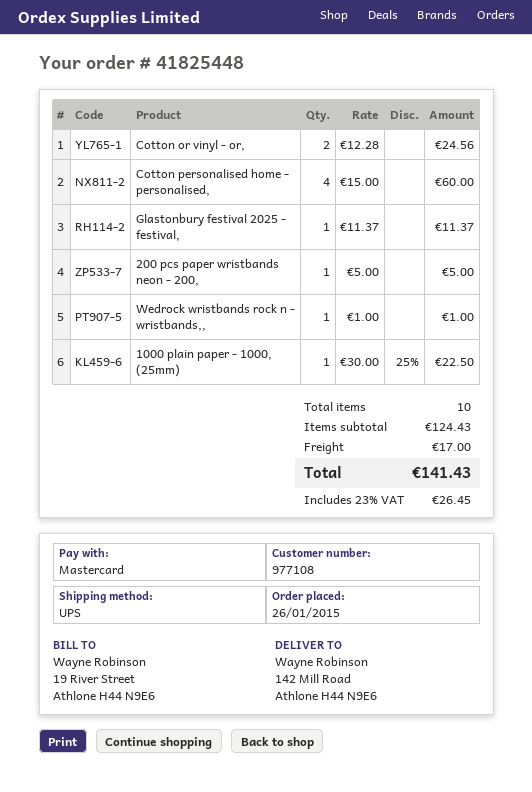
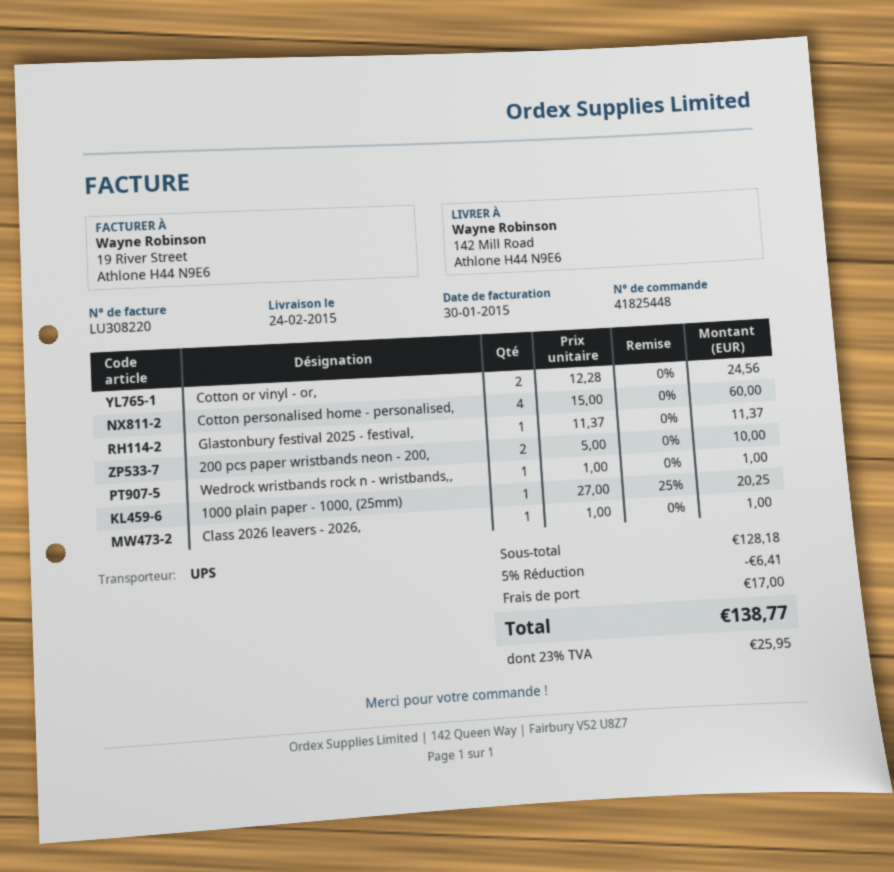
200 pcs paper wristbands neon - 200,: 1 x 5.00 = 5.00 -> 2 x 5.00 = 10.00
1000 plain paper - 1000, (25mm): 1 x 30.00 - 25% = 22.50 -> 1 x 27.00 - 25% = 20.25
Class 2026 leavers - 2026,: none -> 1 x 1.00 = 1.00
subtotal: 124.43 -> 128.18
discount: none -> 5% = 6.41
tax: 23% = 26.45 -> 23% = 25.95
total: 141.43 -> 138.77

